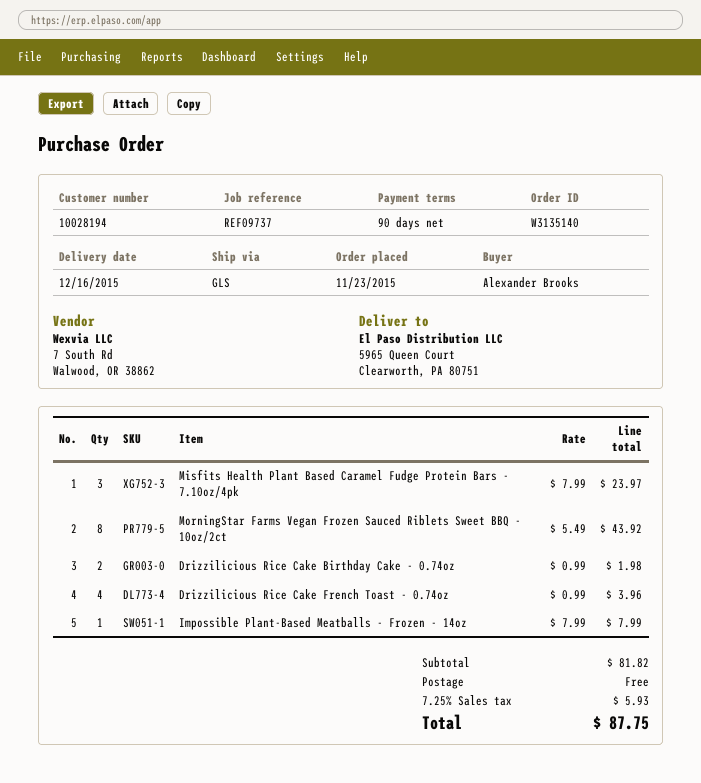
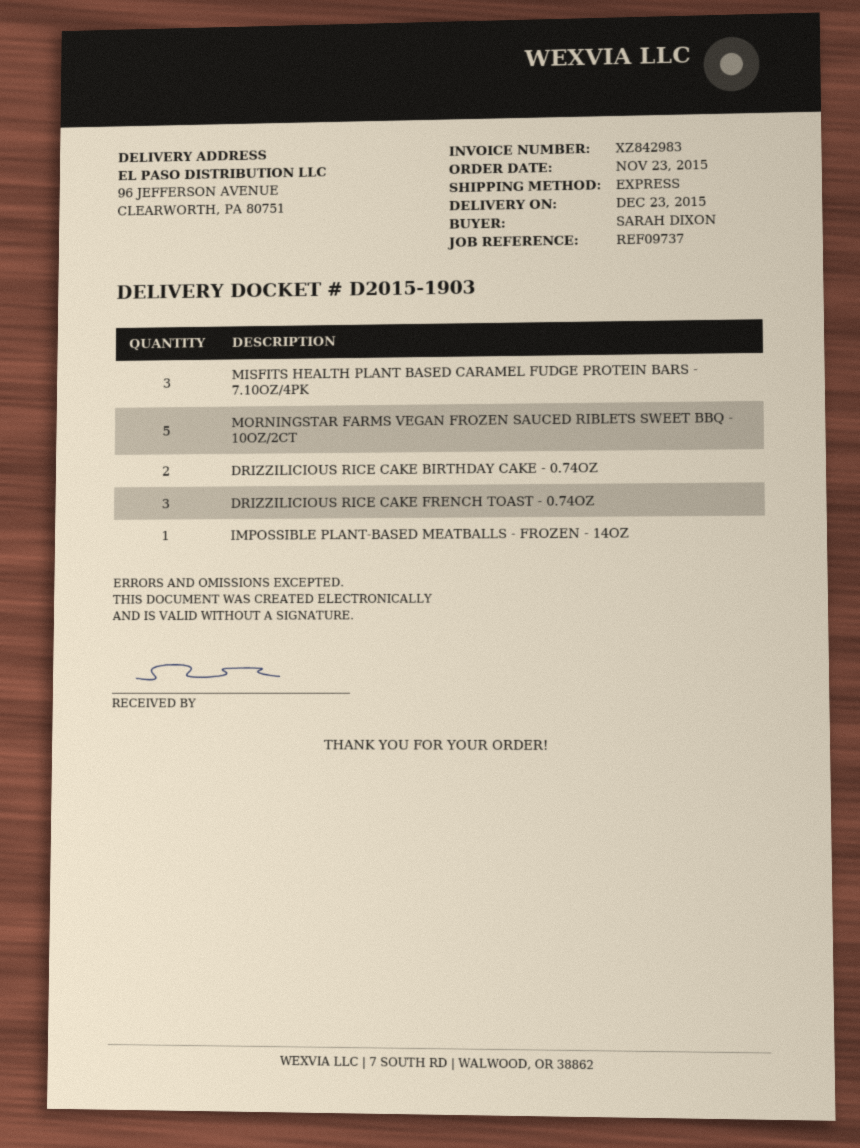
delivery date: 2015-12-16 -> 2015-12-23
ordered by: Alexander Brooks -> SARAH DIXON
shipping method: GLS -> express
ship to: 5965 Queen Court, Clearworth, PA 80751 -> 96 JEFFERSON AVENUE, CLEARWORTH, PA 80751
MorningStar Farms Vegan Frozen Sauced Riblets Sweet BBQ - 10oz/2ct: 8 -> 5
Drizzilicious Rice Cake French Toast - 0.74oz: 4 -> 3

